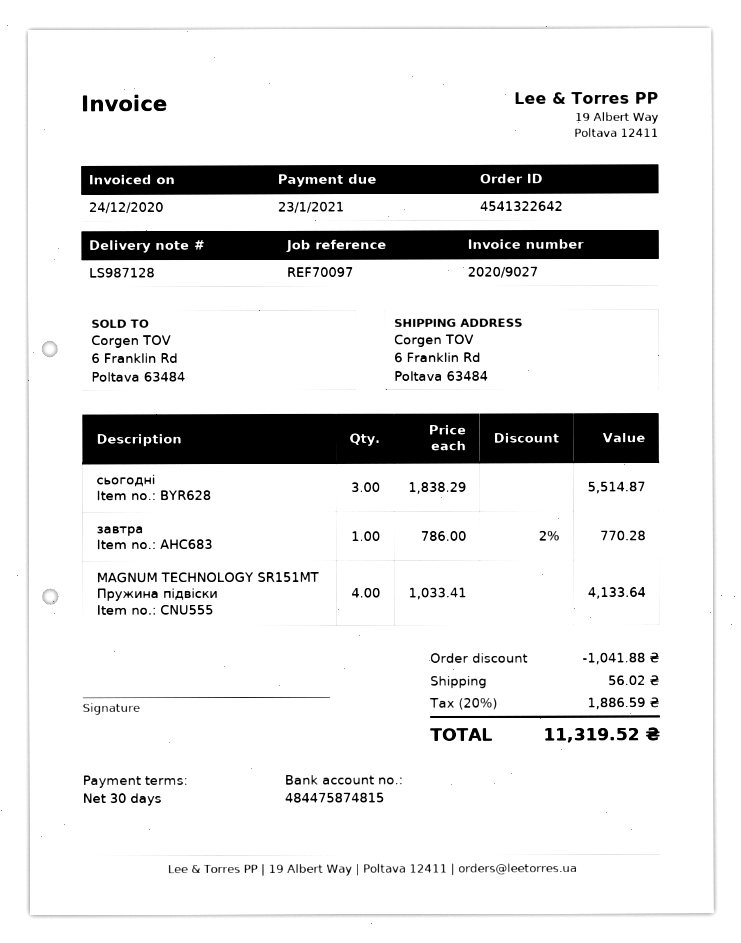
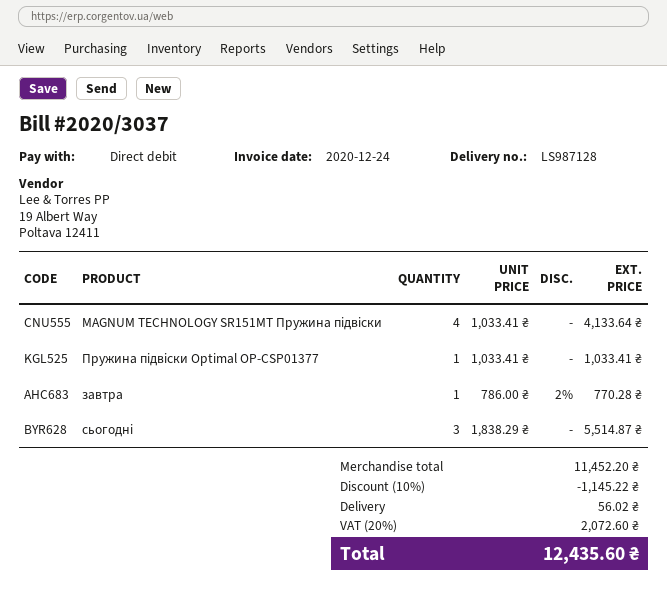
invoice number: 2020/9027 -> 2020/3037
Пружина підвіски Optimal OP-CSP01377: none -> 1 x 1033.41 = 1033.41
discount: 1041.88 -> 1145.22
tax: 20% = 1886.59 -> 20% = 2072.60
total: 11319.52 -> 12435.60

